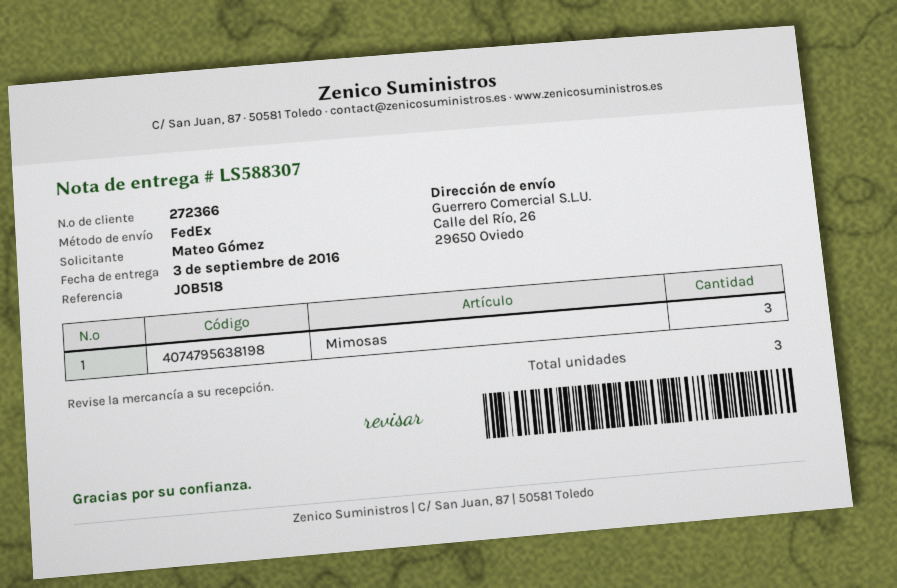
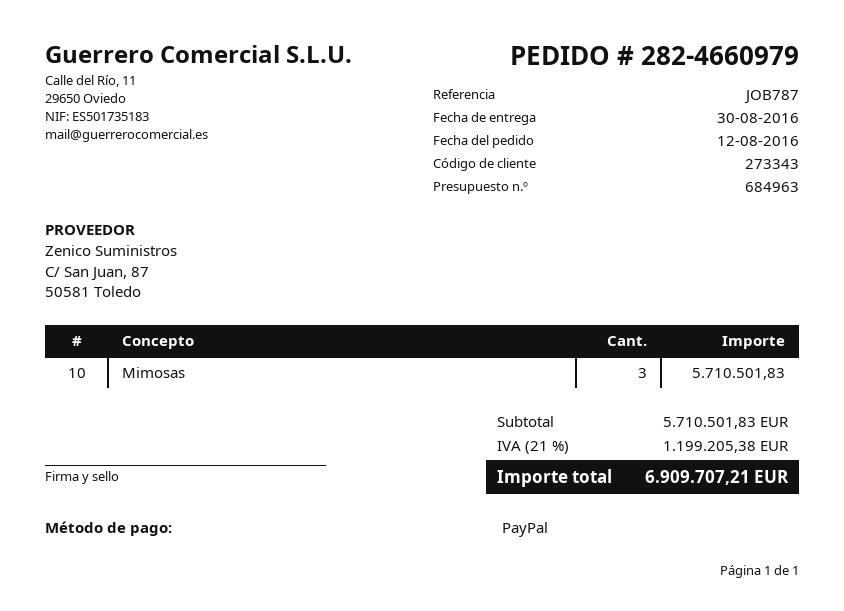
delivery date: 2016-09-03 -> 2016-08-30
customer number: 272366 -> 273343
reference: JOB518 -> JOB787

